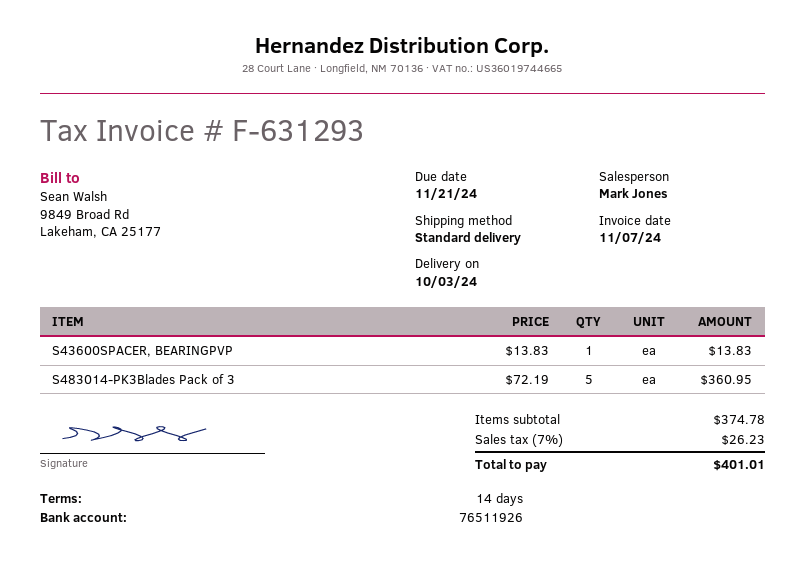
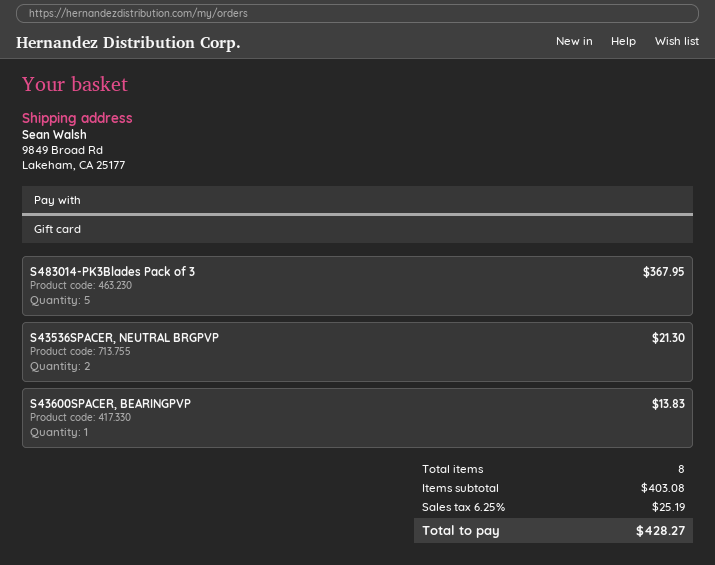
S483014-PK3Blades Pack of 3: 5 for 360.95 -> 5 for 367.95
S43536SPACER, NEUTRAL BRGPVP: none -> 2 for 21.30
subtotal: 374.78 -> 403.08
tax: 7% = 26.23 -> 6.25% = 25.19
total: 401.01 -> 428.27

